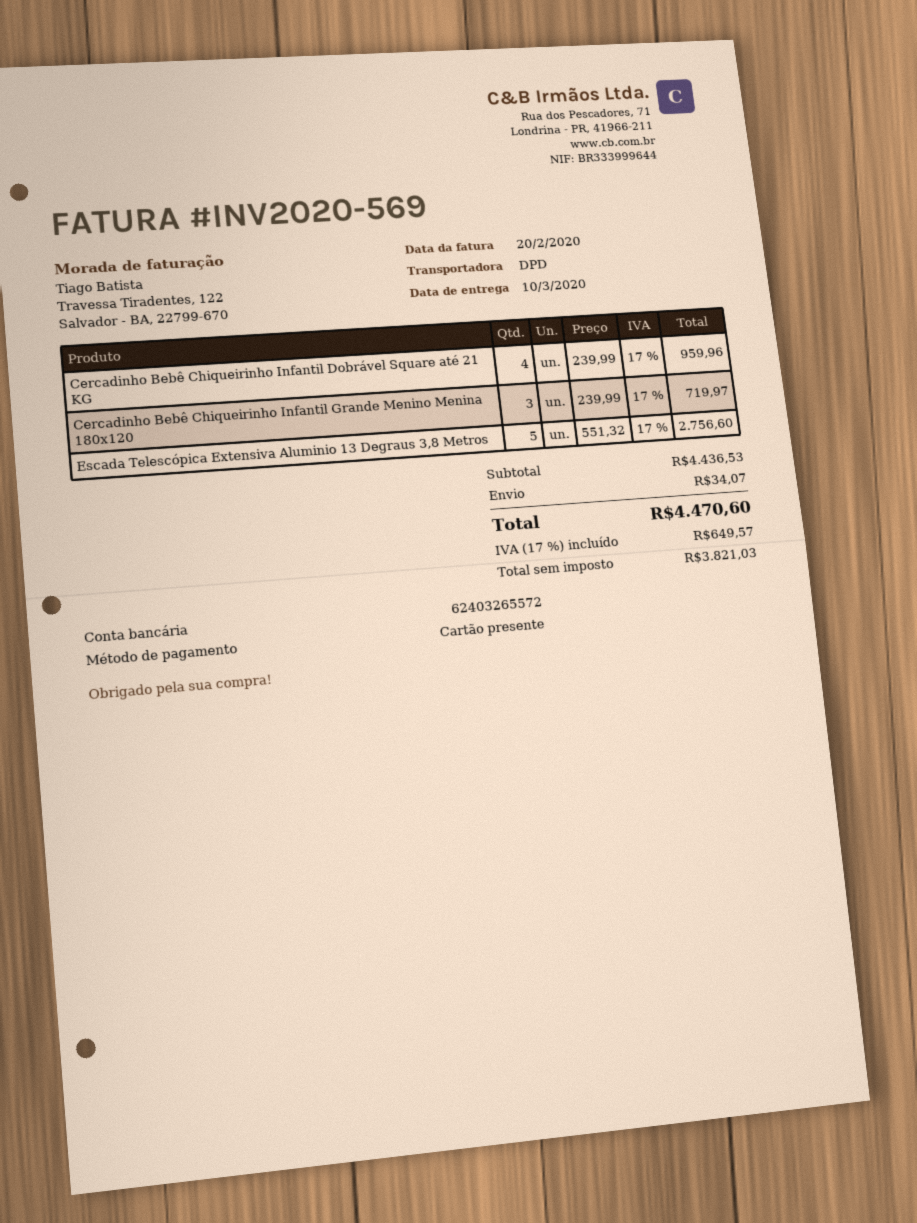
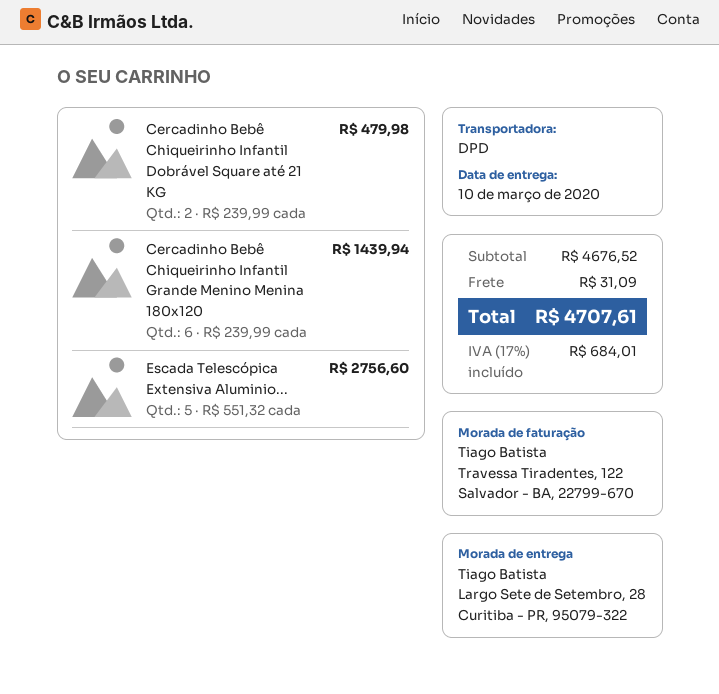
Cercadinho Bebê Chiqueirinho Infantil Dobrável Square até 21 KG: 4 x 239.99 = 959.96 -> 2 x 239.99 = 479.98
Cercadinho Bebê Chiqueirinho Infantil Grande Menino Menina 180x120: 3 x 239.99 = 719.97 -> 6 x 239.99 = 1439.94
subtotal: 4436.53 -> 4676.52
shipping: 34.07 -> 31.09
tax: 17% = 649.57 -> 17% = 684.01
total: 4470.60 -> 4707.61

